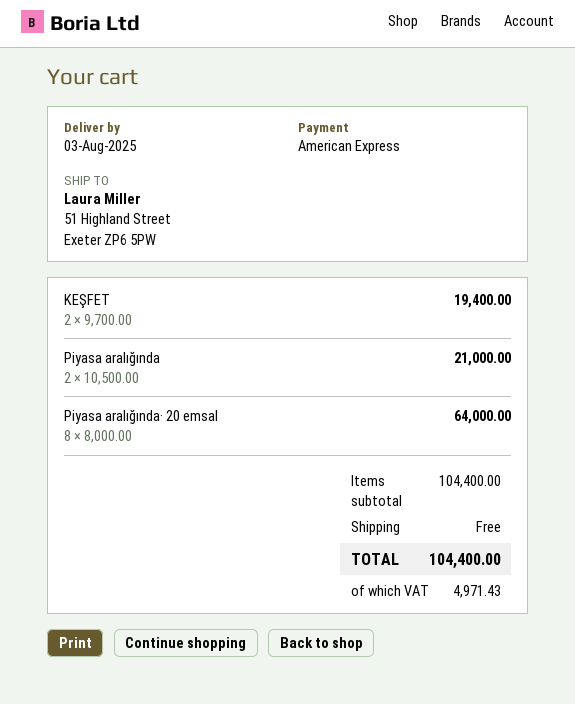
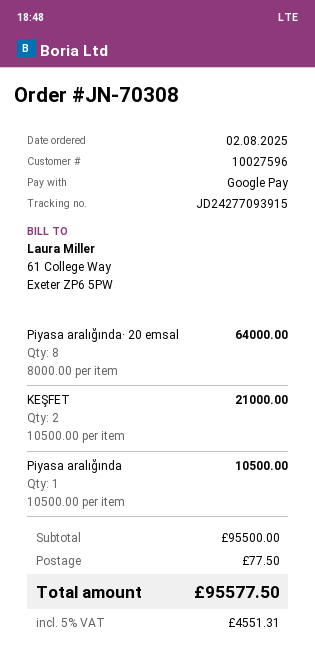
payment method: American Express -> Google Pay
KEŞFET: 2 x 9700.00 = 19400.00 -> 2 x 10500.00 = 21000.00
Piyasa aralığında: 2 x 10500.00 = 21000.00 -> 1 x 10500.00 = 10500.00
subtotal: 104400.00 -> 95500.00
shipping: 0.00 -> 77.50
tax: 4971.43 -> 4551.31
total: 104400.00 -> 95577.50

